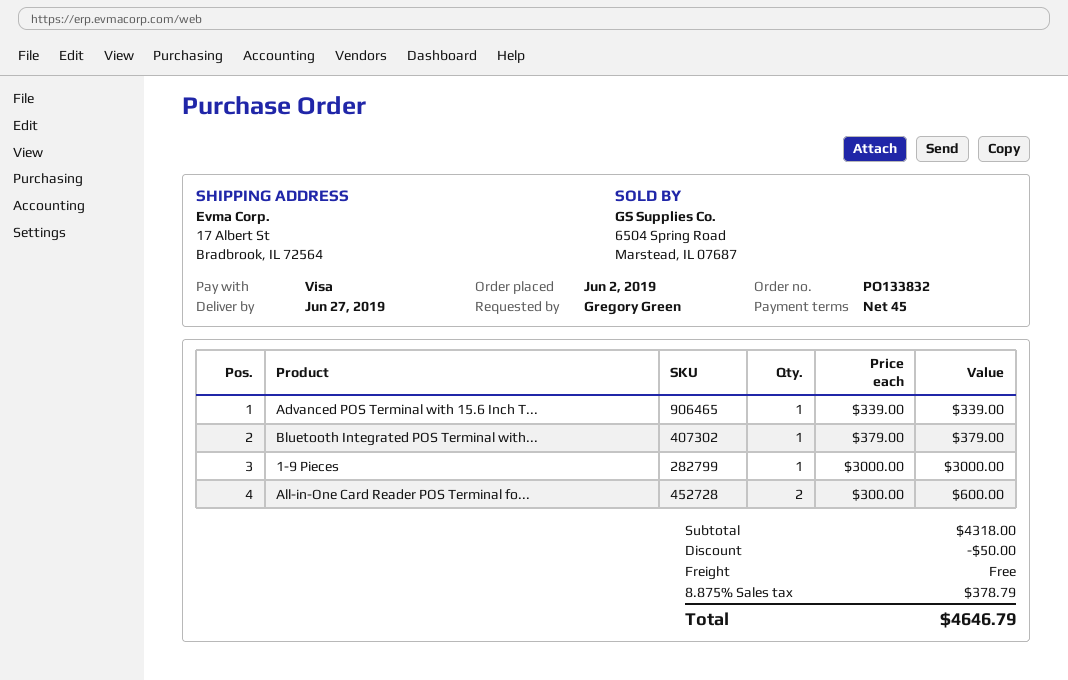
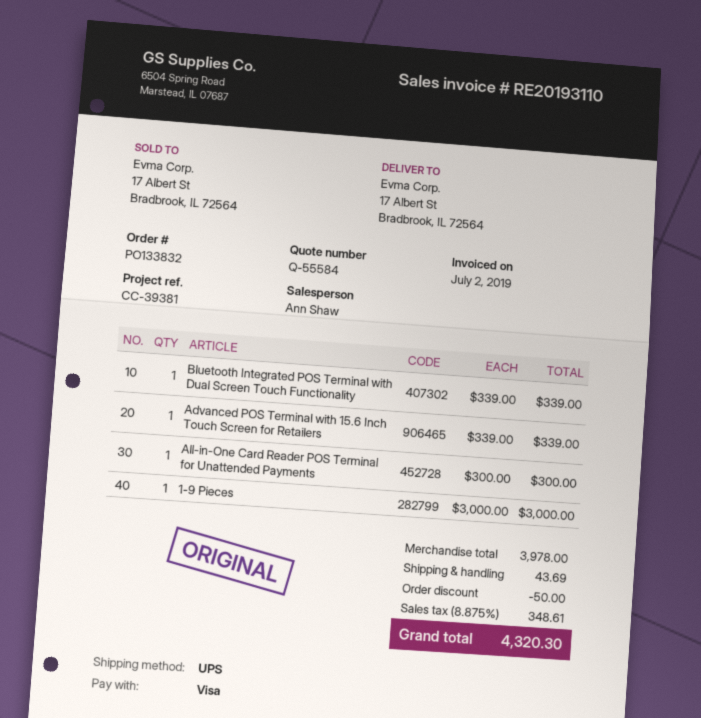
Bluetooth Integrated POS Terminal with...: 1 x 379.00 = 379.00 -> 1 x 339.00 = 339.00
All-in-One Card Reader POS Terminal fo...: 2 x 300.00 = 600.00 -> 1 x 300.00 = 300.00
subtotal: 4318.00 -> 3978.00
shipping: 0.00 -> 43.69
tax: 8.875% = 378.79 -> 8.875% = 348.61
total: 4646.79 -> 4320.30

